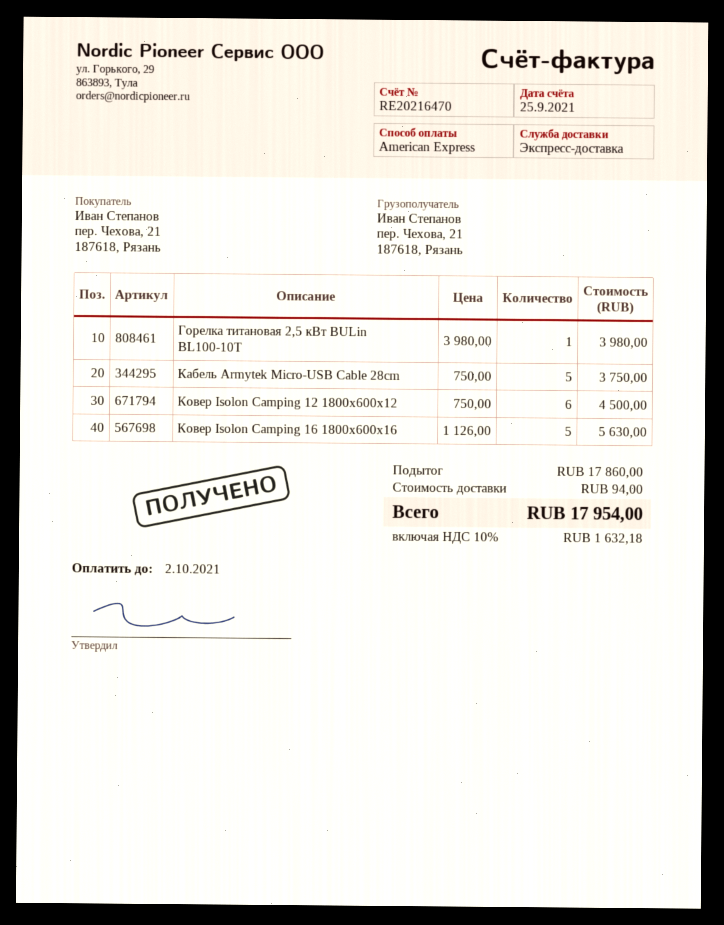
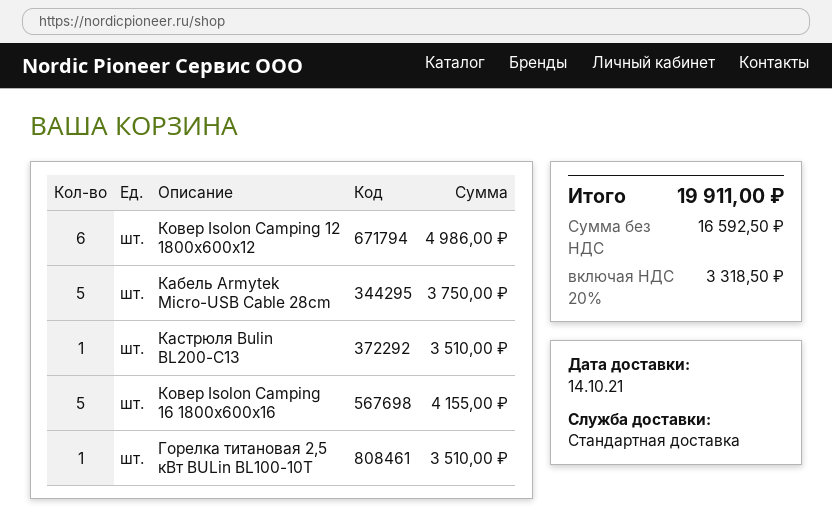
shipping method: express -> standard
Горелка титановая 2,5 кВт BULin BL100-10T: 1 for 3980.00 -> 1 for 3510.00
Ковер Isolon Camping 12 1800х600х12: 6 for 4500.00 -> 6 for 4986.00
Ковер Isolon Camping 16 1800х600х16: 5 for 5630.00 -> 5 for 4155.00
Кастрюля Bulin BL200-C13: none -> 1 for 3510.00
shipping: 94.00 -> none
tax: 10% = 1632.18 -> 20% = 3318.50
total: 17954.00 -> 19911.00

